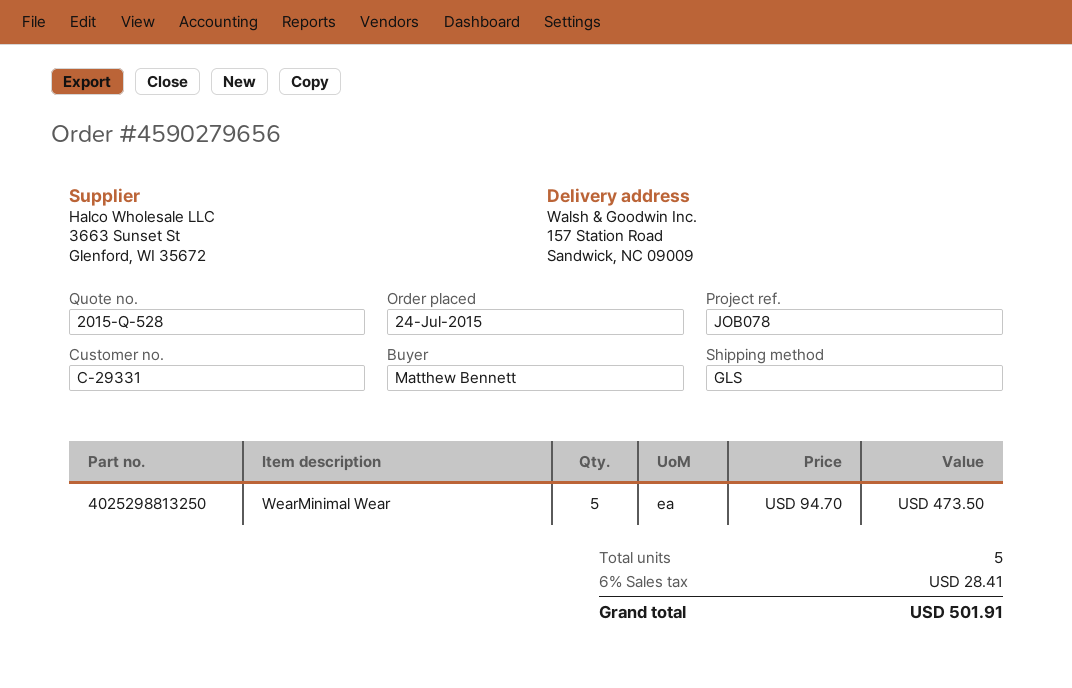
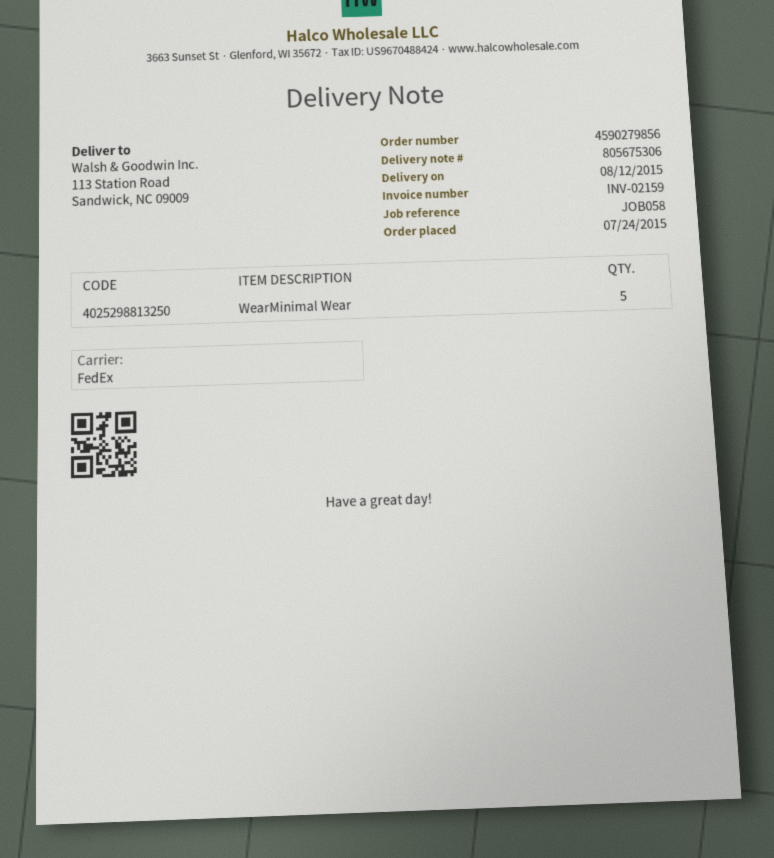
order number: 4590279656 -> 4590279856
reference: JOB078 -> JOB058
shipping method: GLS -> FedEx
ship to: 157 Station Road, Sandwick, NC 09009 -> 113 Station Road, Sandwick, NC 09009

